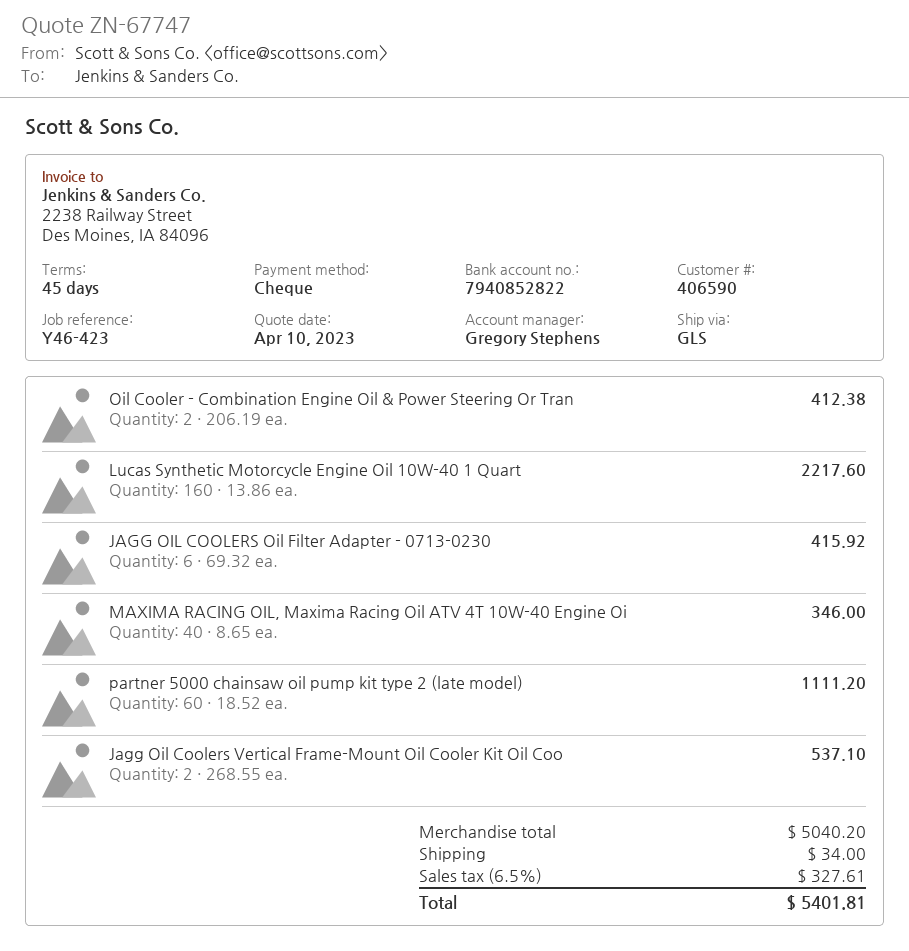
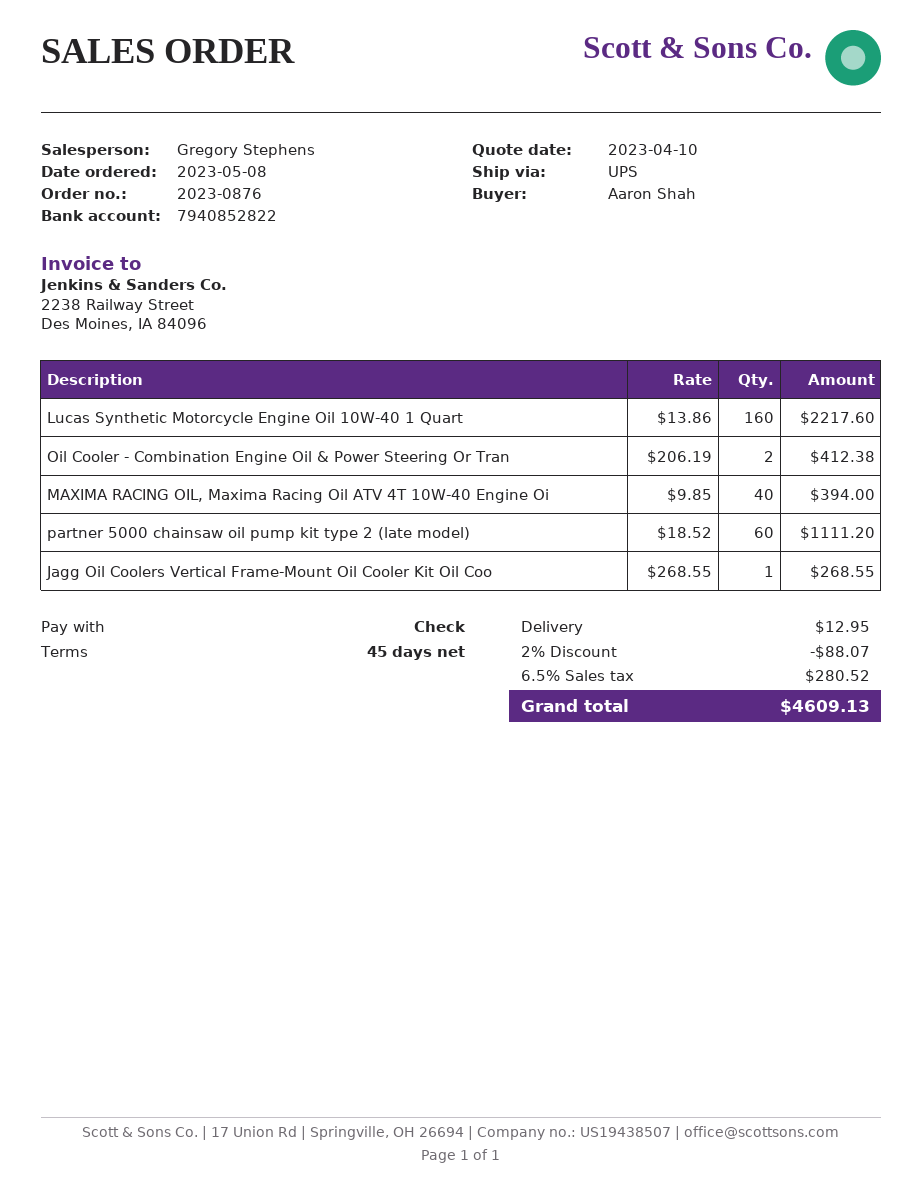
shipping method: GLS -> UPS
JAGG OIL COOLERS Oil Filter Adapter - 0713-0230: 6 x 69.32 = 415.92 -> none
MAXIMA RACING OIL, Maxima Racing Oil ATV 4T 10W-40 Engine Oi: 40 x 8.65 = 346.00 -> 40 x 9.85 = 394.00
Jagg Oil Coolers Vertical Frame-Mount Oil Cooler Kit Oil Coo: 2 x 268.55 = 537.10 -> 1 x 268.55 = 268.55
discount: none -> 2% = 88.07
shipping: 34.00 -> 12.95
tax: 6.5% = 327.61 -> 6.5% = 280.52
total: 5401.81 -> 4609.13

